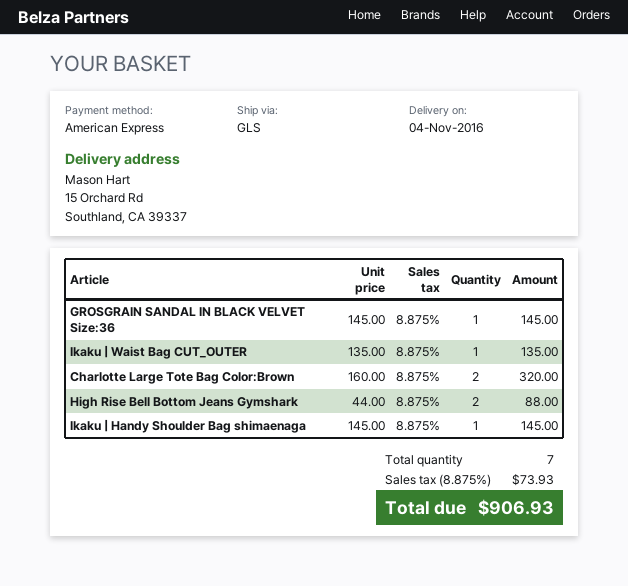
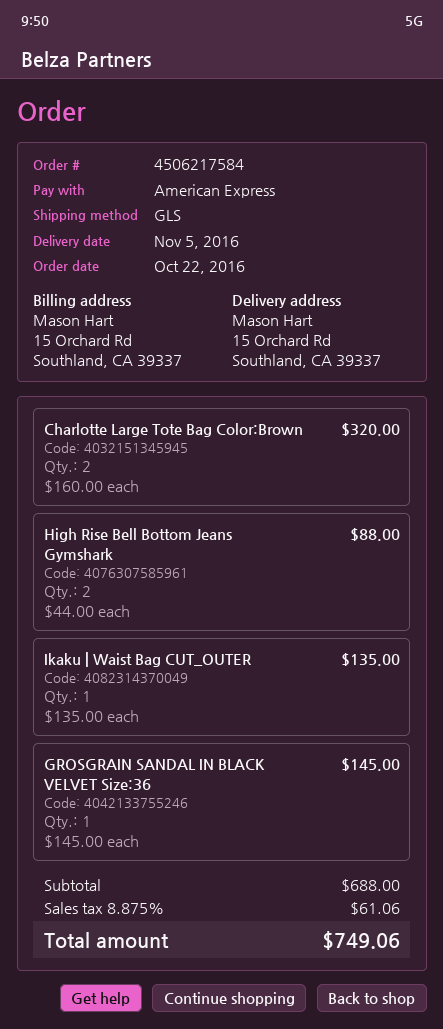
delivery date: 2016-11-04 -> 2016-11-05
Ikaku | Handy Shoulder Bag shimaenaga: 1 x 145.00 = 145.00 -> none
tax: 8.875% = 73.93 -> 8.875% = 61.06
total: 906.93 -> 749.06

